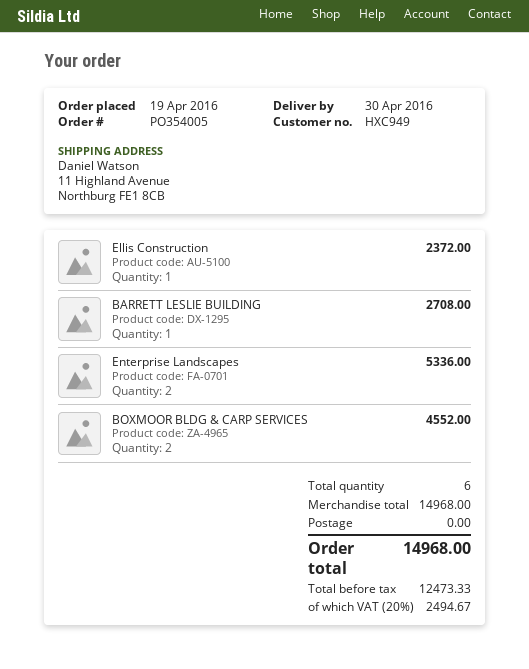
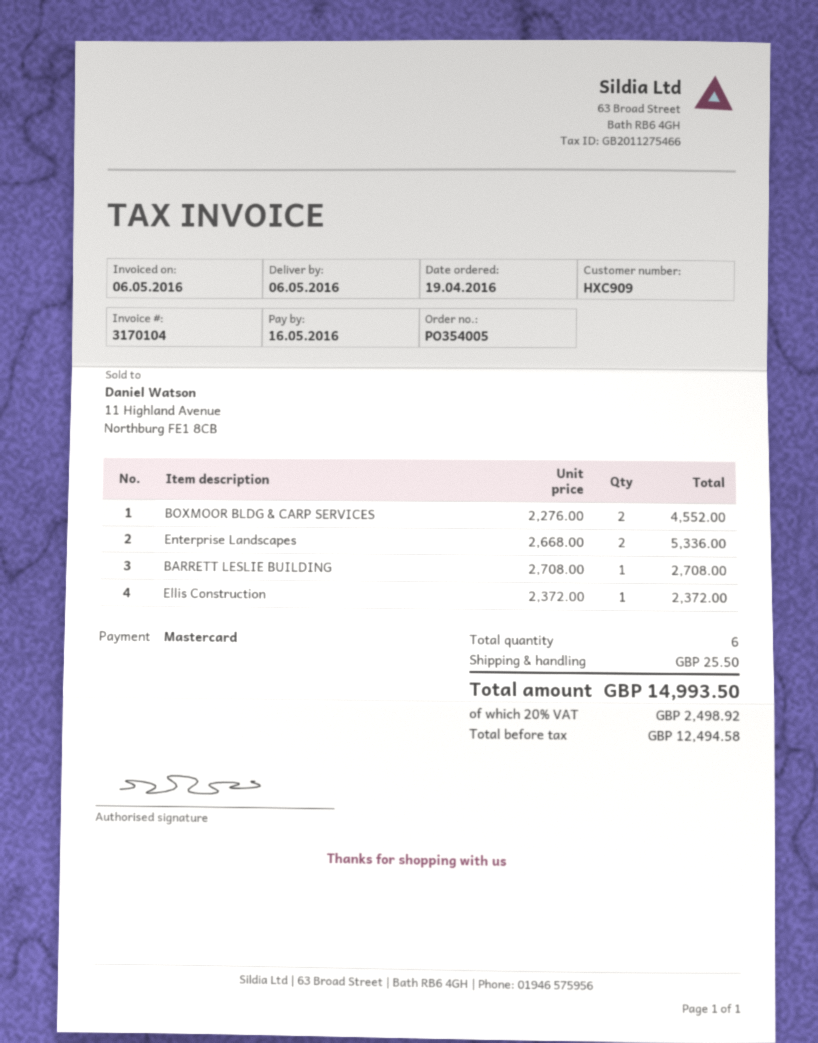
delivery date: 2016-04-30 -> 2016-05-06
customer number: HXC949 -> HXC909
shipping: 0.00 -> 25.50
net: 12473.33 -> 12494.58
tax: 20% = 2494.67 -> 20% = 2498.92
total: 14968.00 -> 14993.50

